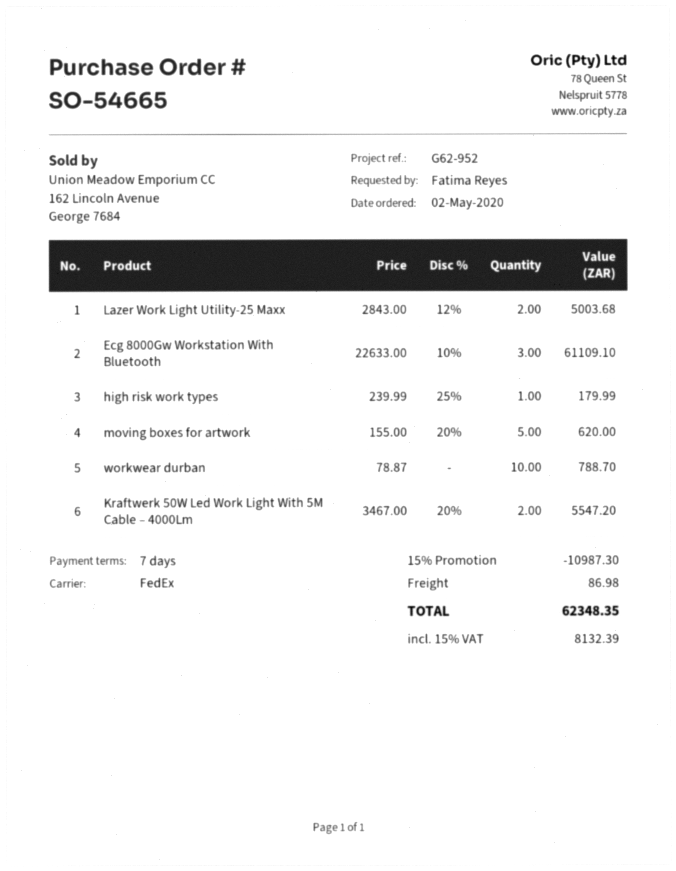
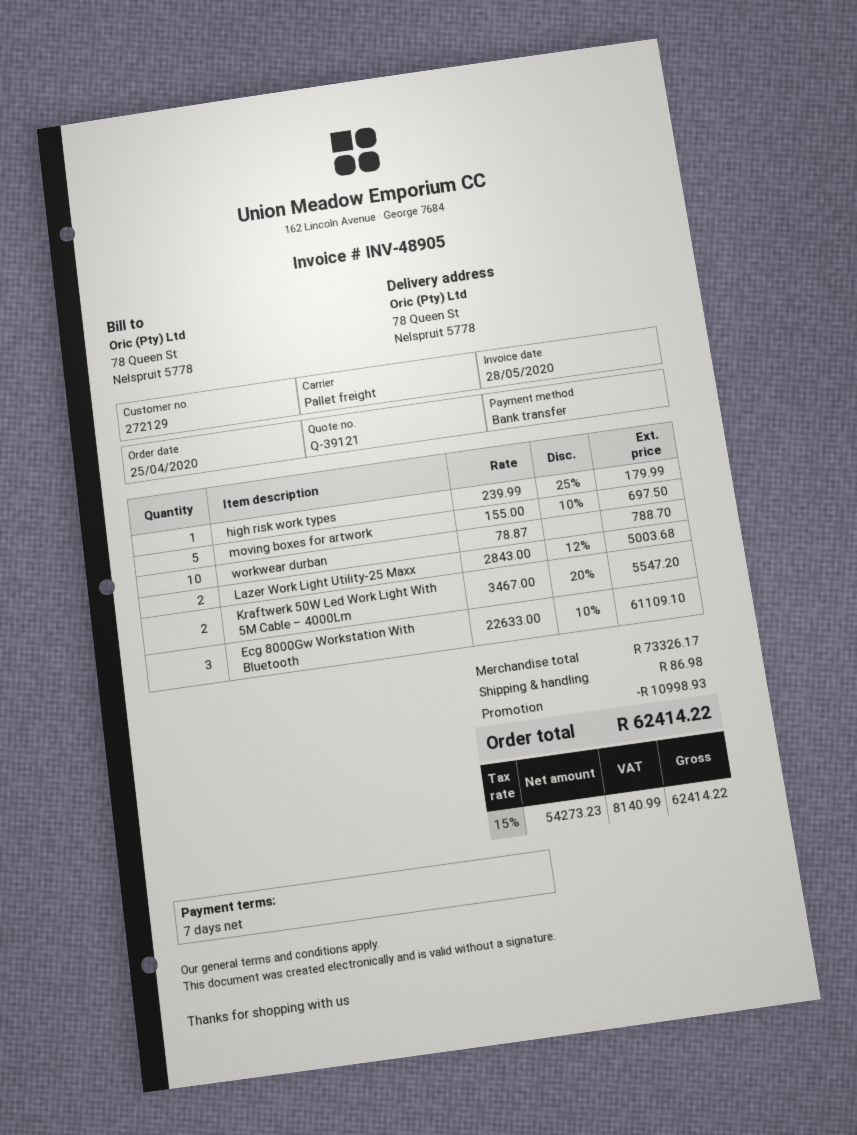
order date: 2020-05-02 -> 2020-04-25
shipping method: FedEx -> pallet freight
moving boxes for artwork: 5 x 155.00 - 20% = 620.00 -> 5 x 155.00 - 10% = 697.50
discount: 10987.30 -> 10998.93
tax: 15% = 8132.39 -> 15% = 8140.99
total: 62348.35 -> 62414.22

